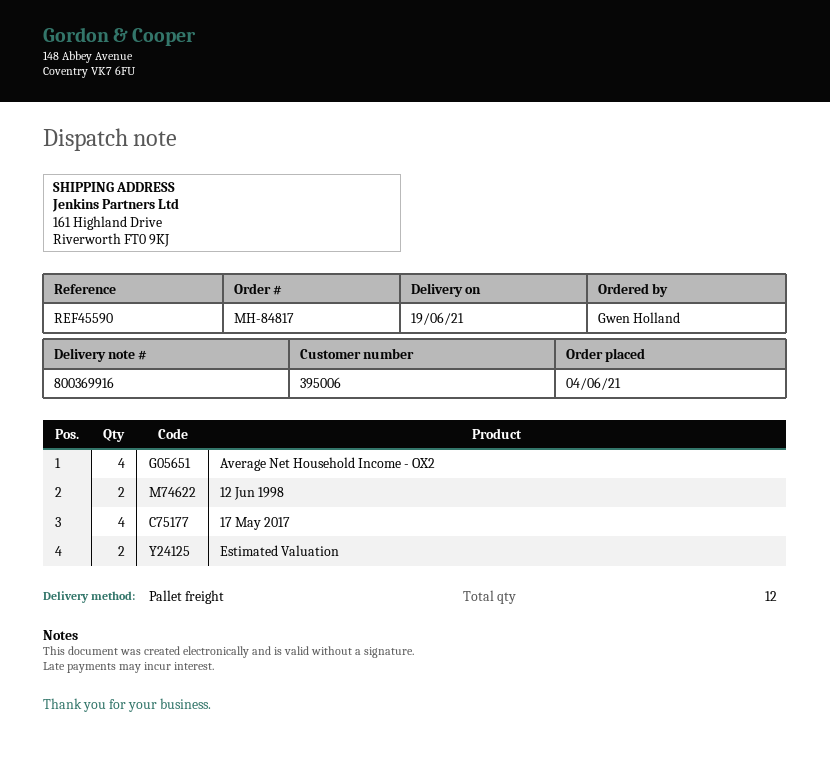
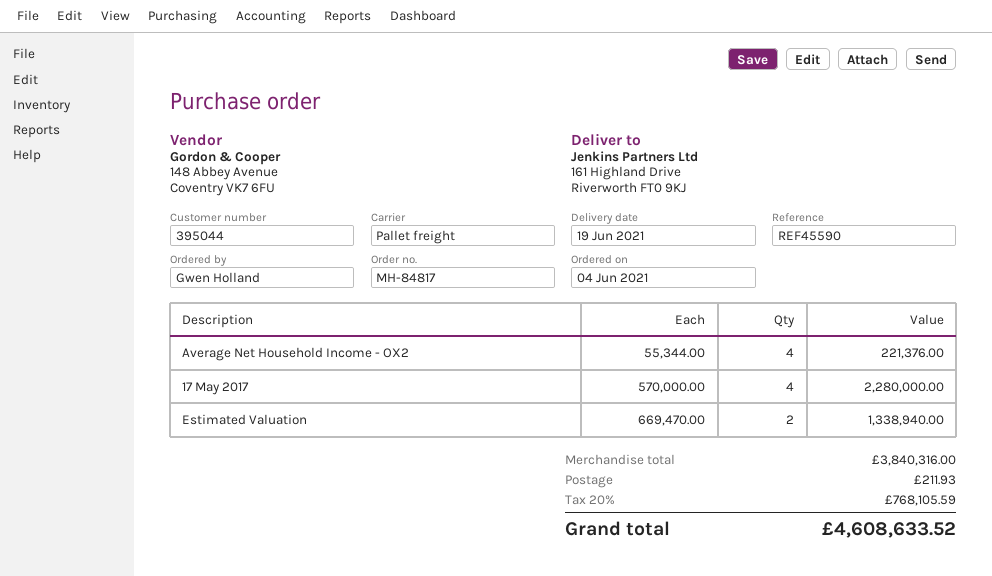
customer number: 395006 -> 395044
12 Jun 1998: 2 -> none

